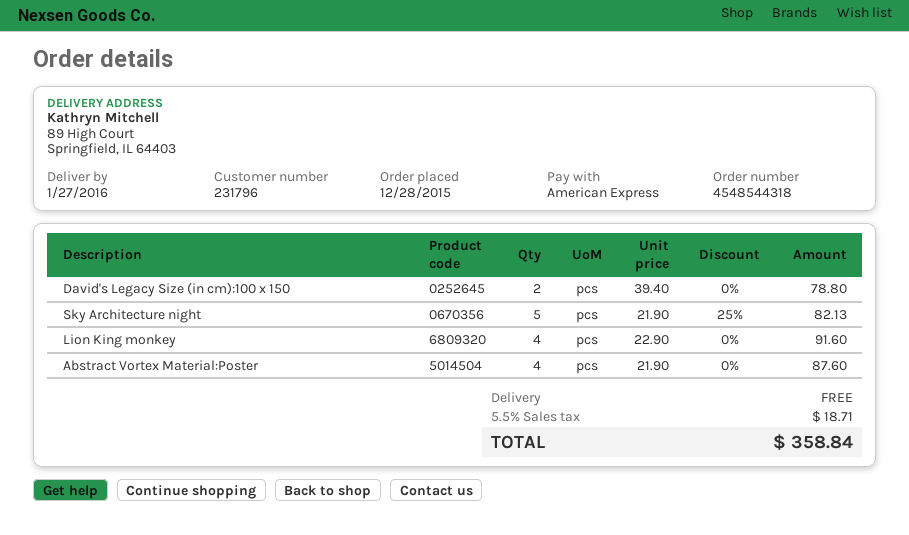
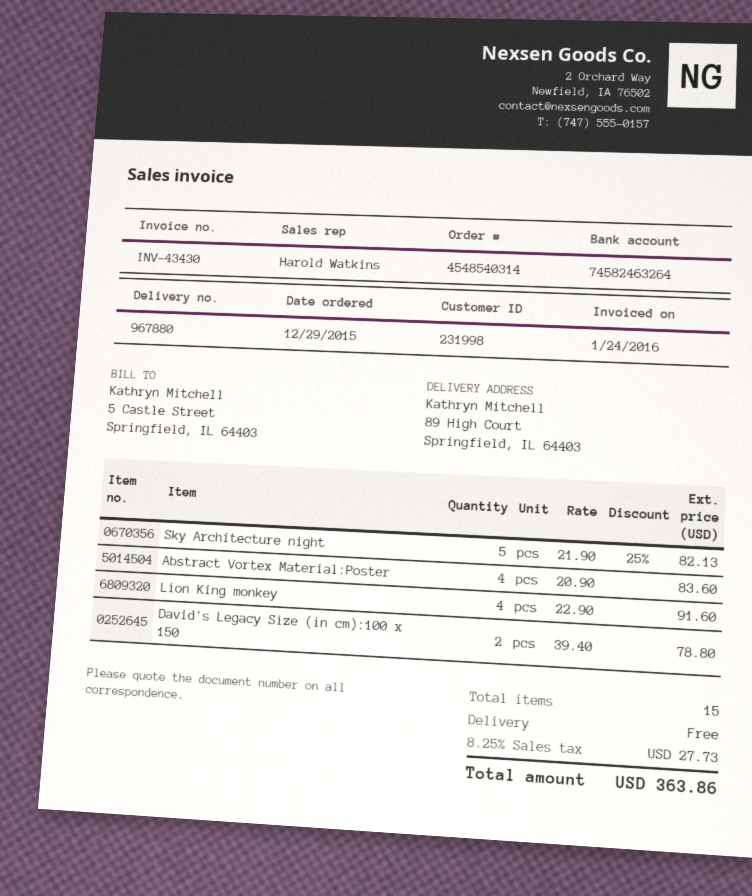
order number: 4548544318 -> 4548540314
order date: 2015-12-28 -> 2015-12-29
customer number: 231796 -> 231998
Abstract Vortex Material:Poster: 4 x 21.90 = 87.60 -> 4 x 20.90 = 83.60
tax: 5.5% = 18.71 -> 8.25% = 27.73
total: 358.84 -> 363.86

